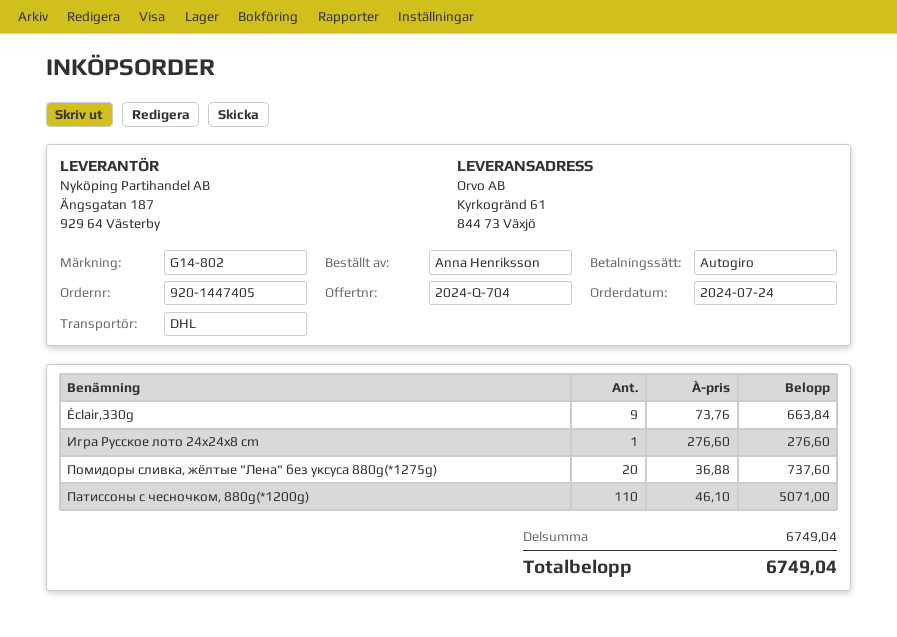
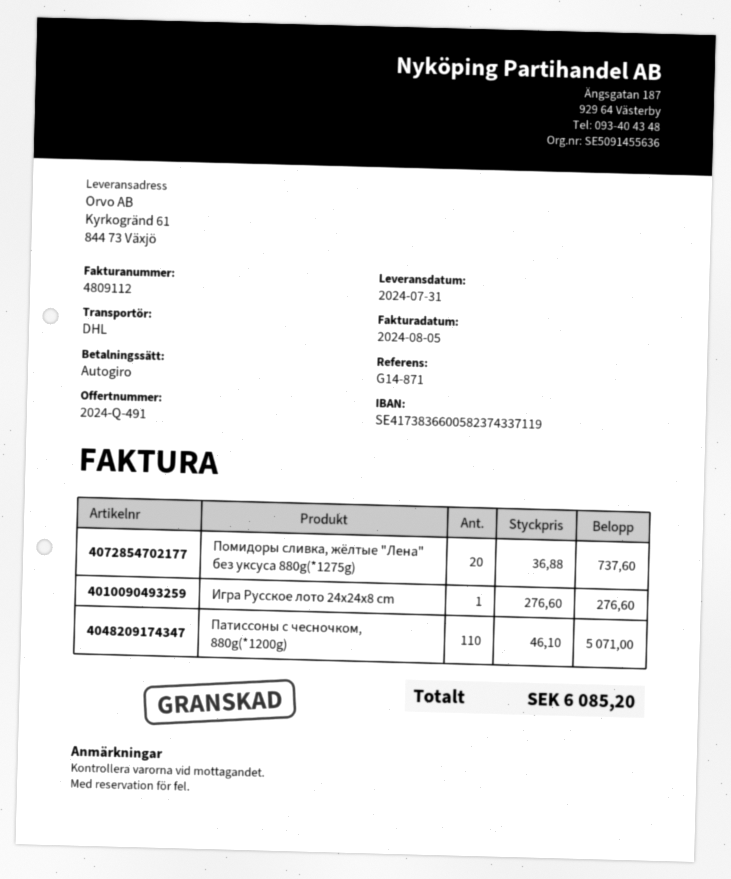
quote number: 2024-Q-704 -> 2024-Q-491
reference: G14-802 -> G14-871
Éclair,330g: 9 x 73.76 = 663.84 -> none
total: 6749.04 -> 6085.20

